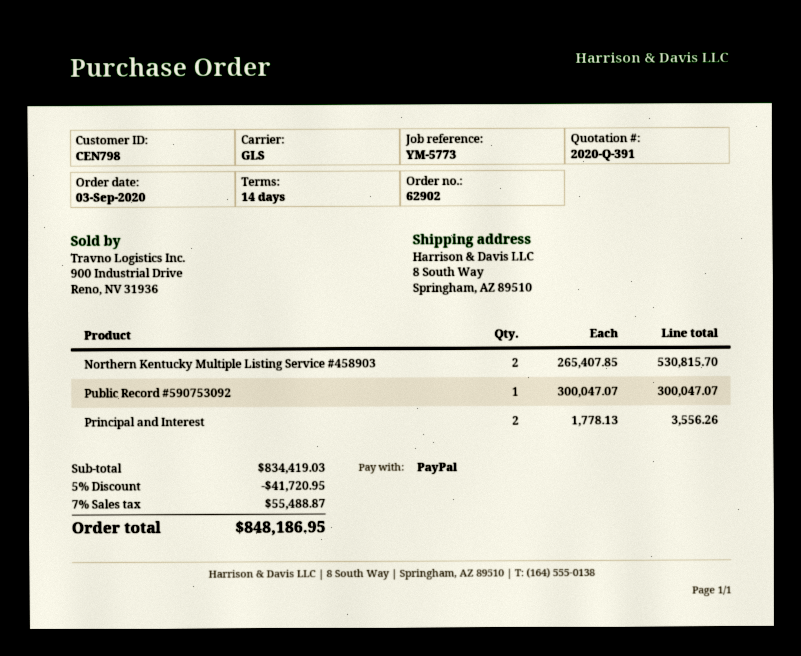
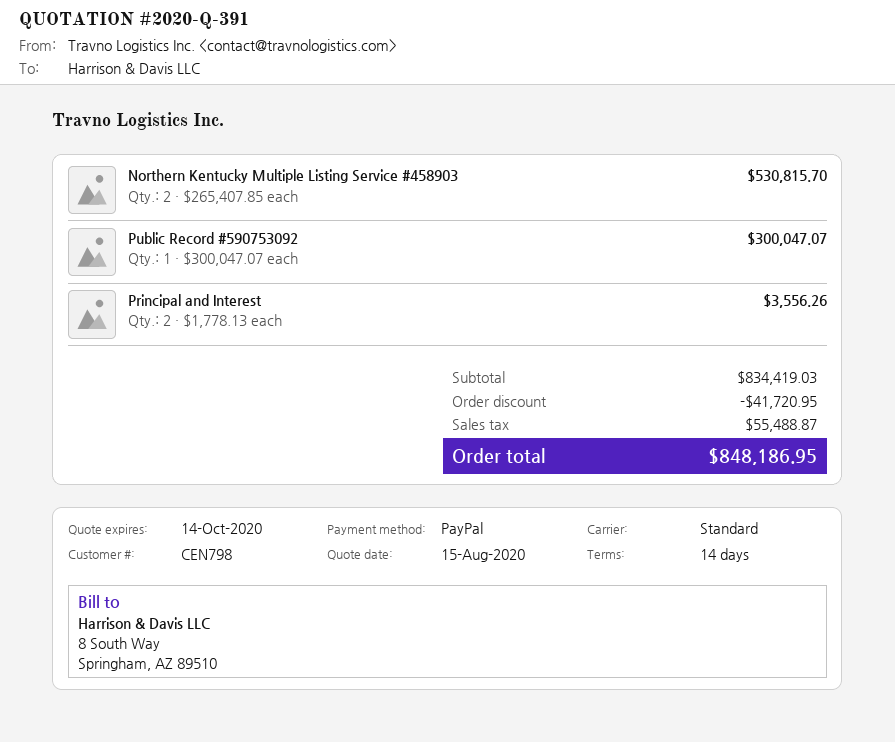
shipping method: GLS -> standard

